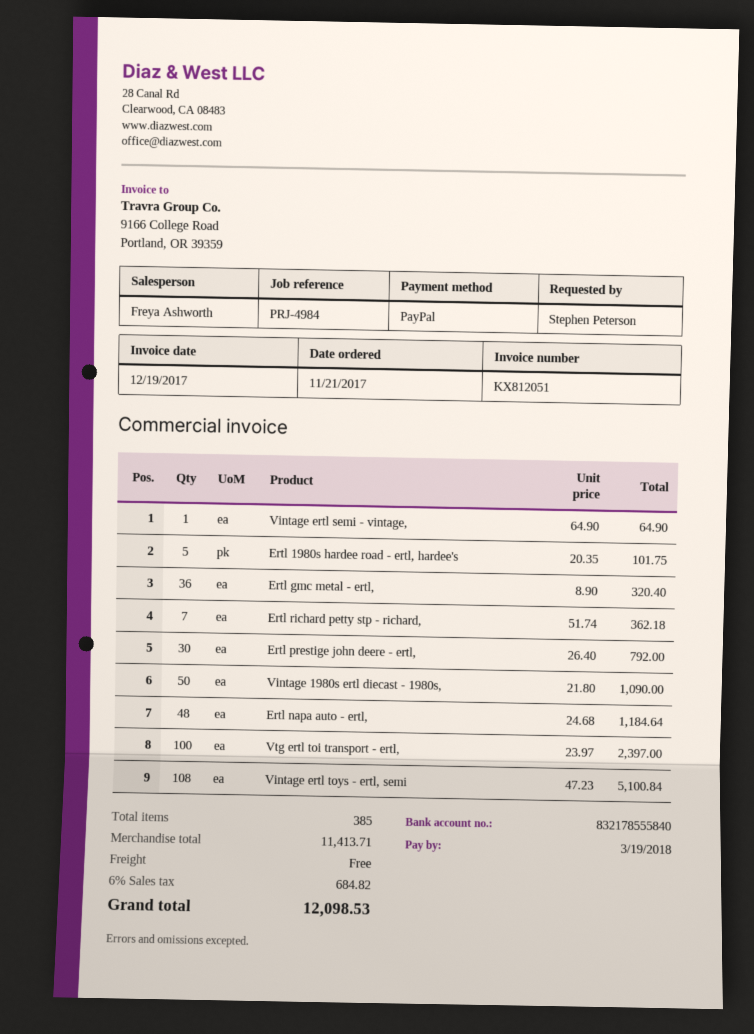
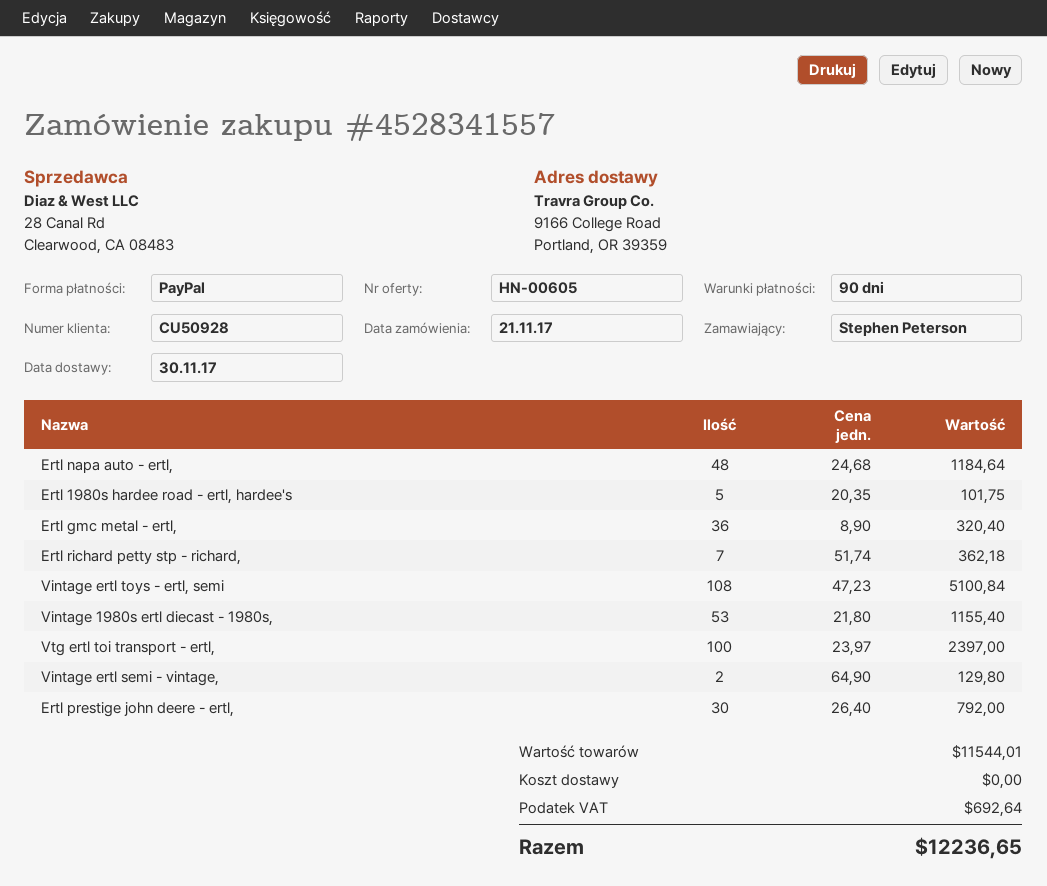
Vintage ertl semi - vintage,: 1 x 64.90 = 64.90 -> 2 x 64.90 = 129.80
Vintage 1980s ertl diecast - 1980s,: 50 x 21.80 = 1090.00 -> 53 x 21.80 = 1155.40
subtotal: 11413.71 -> 11544.01
tax: 684.82 -> 692.64
total: 12098.53 -> 12236.65

